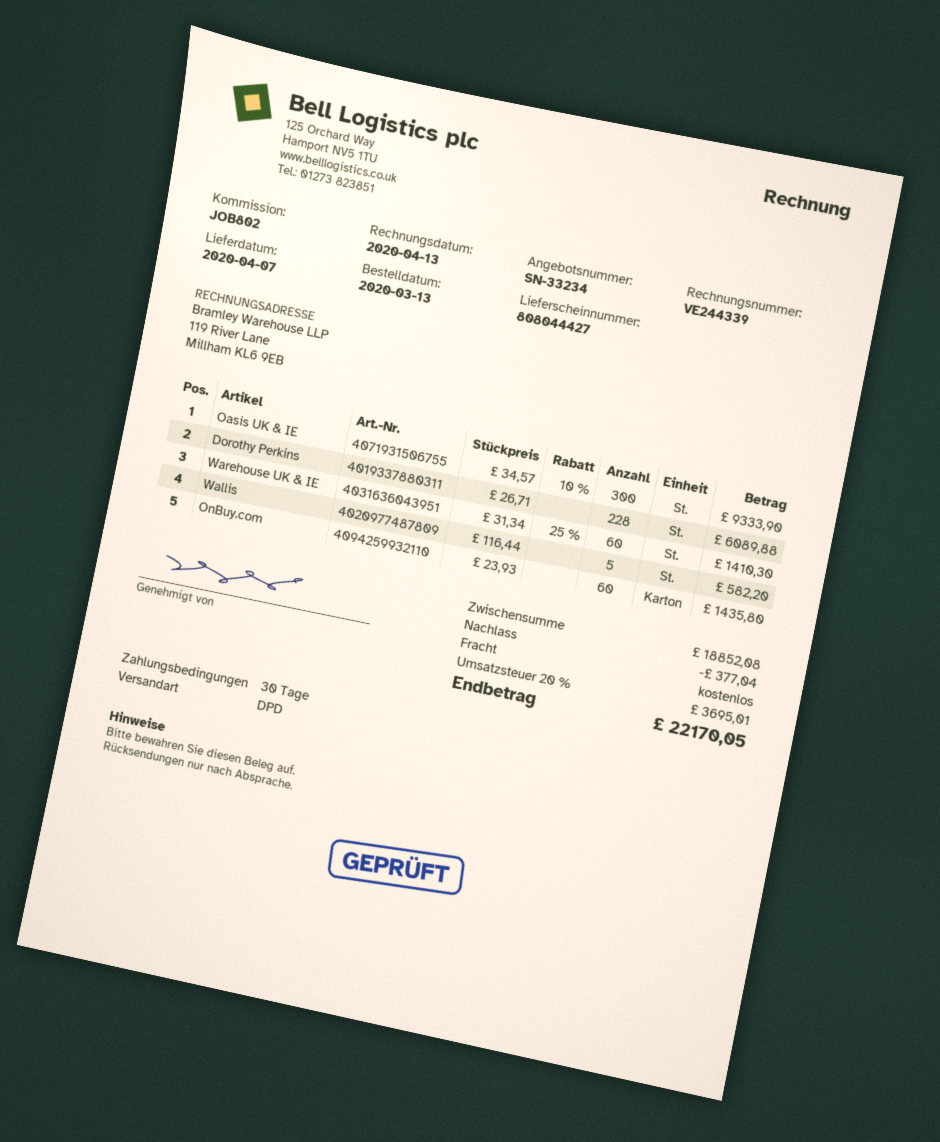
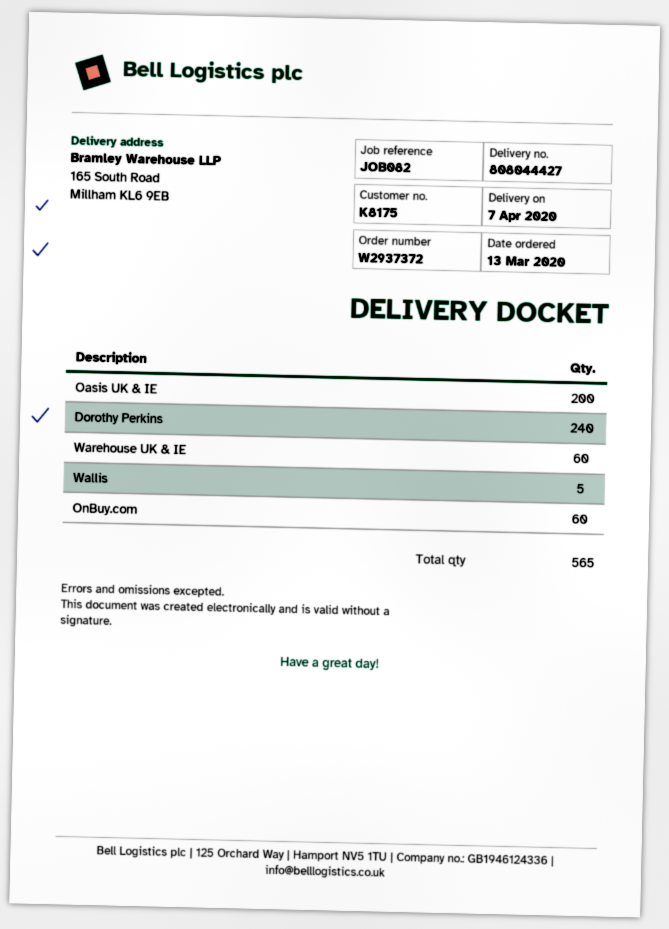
reference: JOB802 -> JOB082
Oasis UK & IE: 300 -> 200
Dorothy Perkins: 228 -> 240

